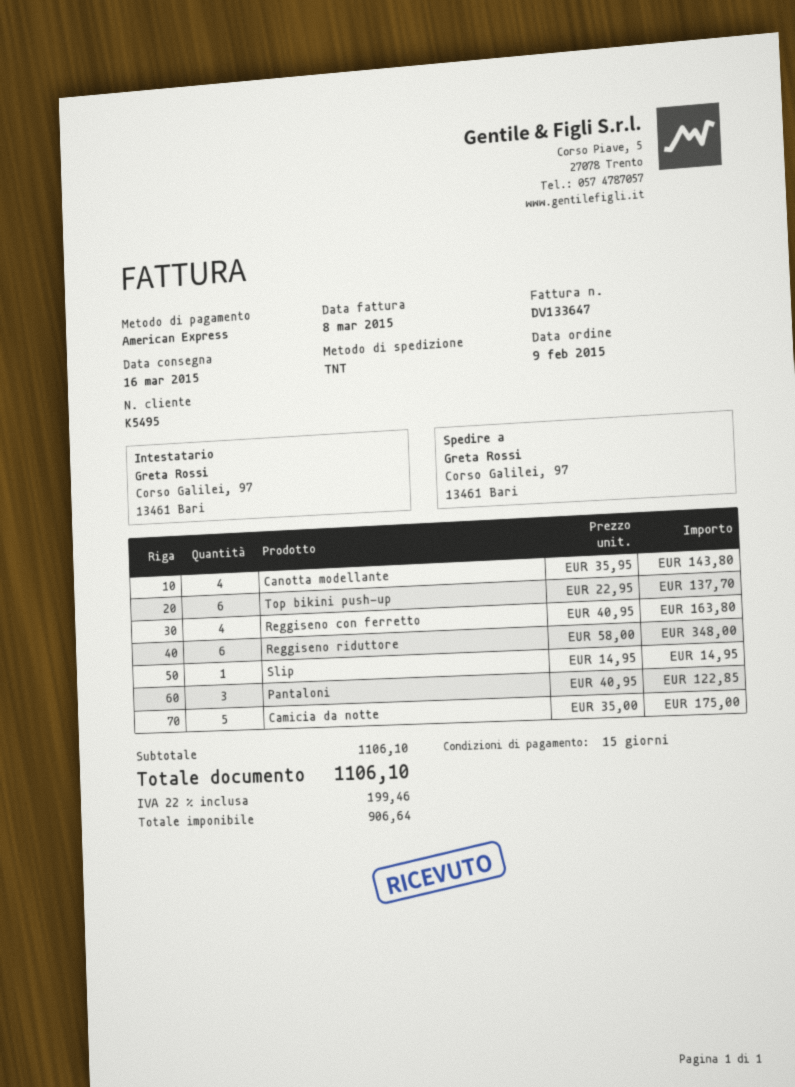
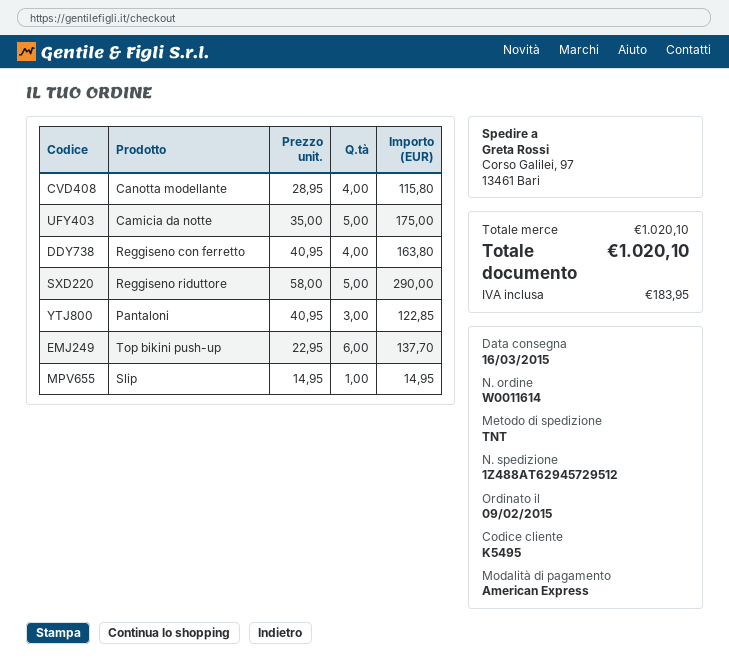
Canotta modellante: 4 x 35.95 = 143.80 -> 4 x 28.95 = 115.80
Reggiseno riduttore: 6 x 58.00 = 348.00 -> 5 x 58.00 = 290.00
subtotal: 1106.10 -> 1020.10
tax: 199.46 -> 183.95
total: 1106.10 -> 1020.10

